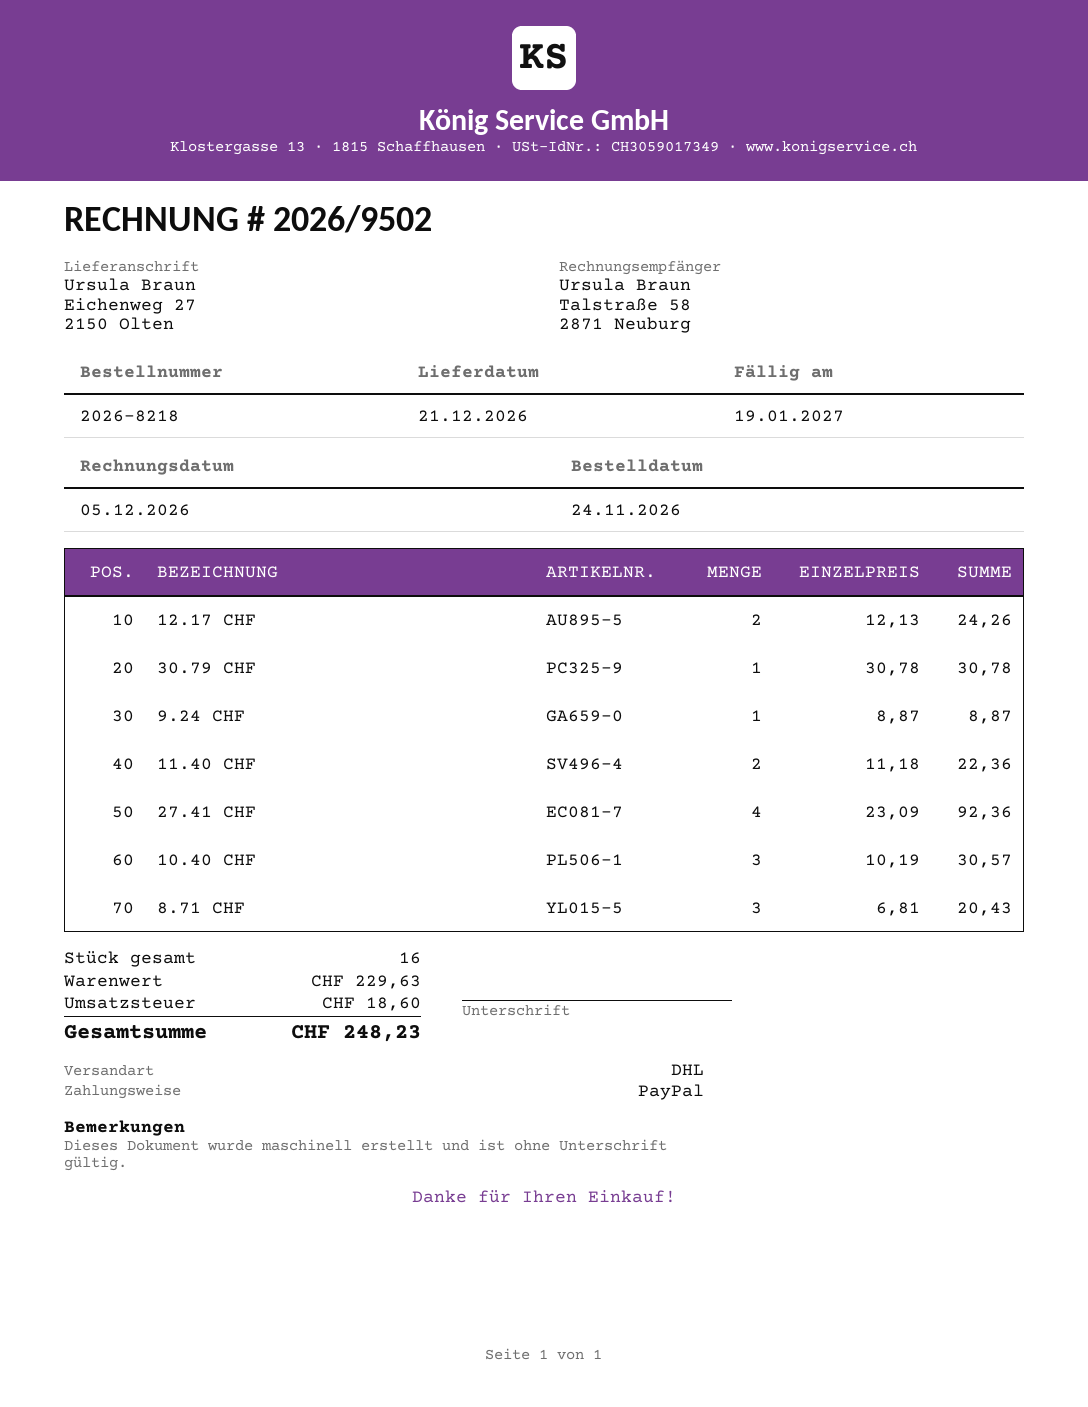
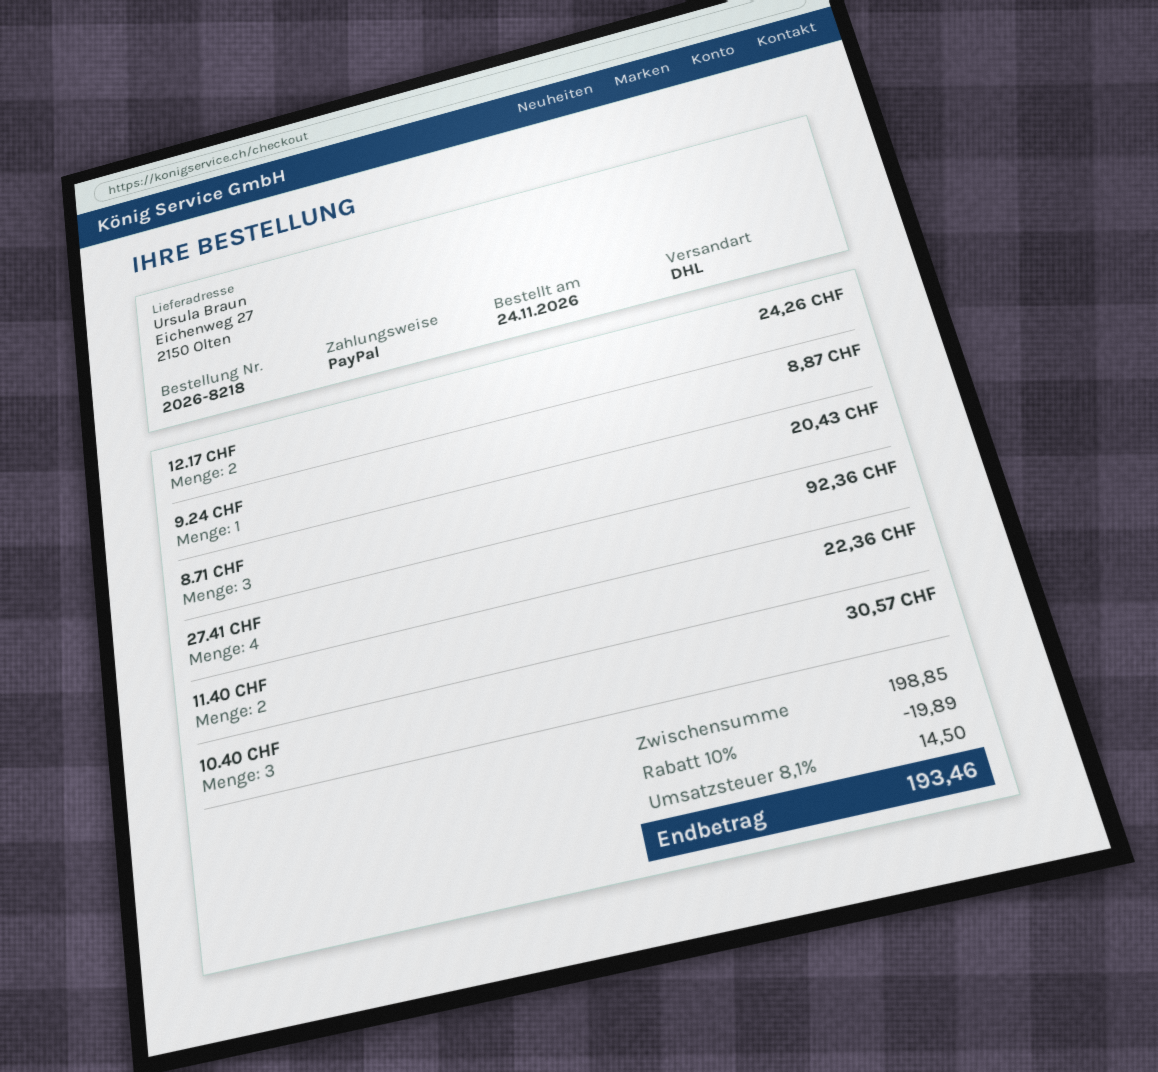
30.79 CHF: 1 for 30.78 -> none
subtotal: 229.63 -> 198.85
discount: none -> 10% = 19.89
tax: 18.60 -> 14.50
total: 248.23 -> 193.46

